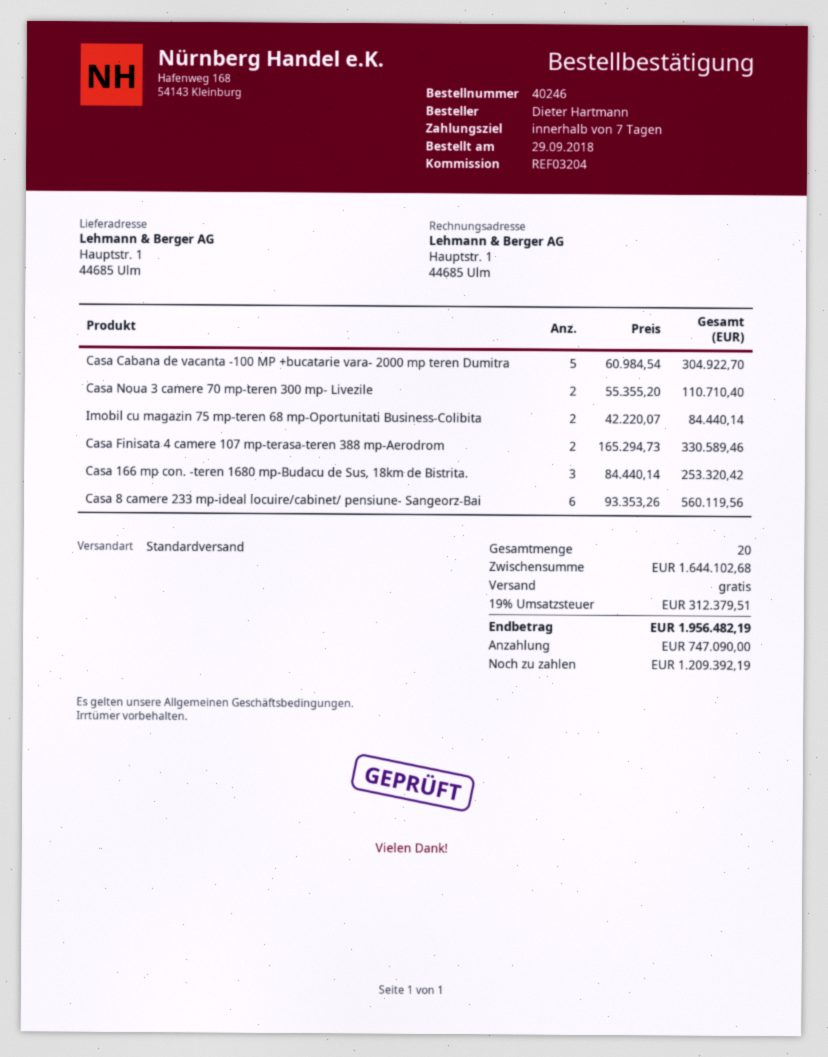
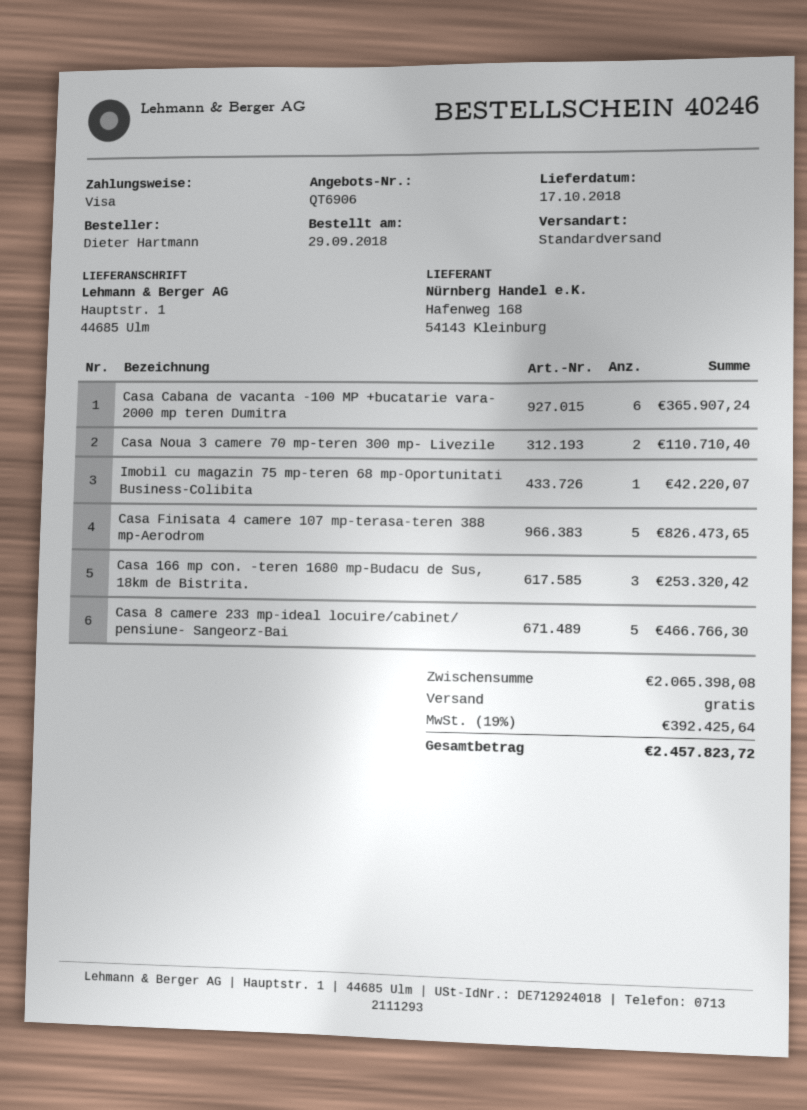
Casa Cabana de vacanta -100 MP +bucatarie vara- 2000 mp teren Dumitra: 5 for 304922.70 -> 6 for 365907.24
Imobil cu magazin 75 mp-teren 68 mp-Oportunitati Business-Colibita: 2 for 84440.14 -> 1 for 42220.07
Casa Finisata 4 camere 107 mp-terasa-teren 388 mp-Aerodrom: 2 for 330589.46 -> 5 for 826473.65
Casa 8 camere 233 mp-ideal locuire/cabinet/ pensiune- Sangeorz-Bai: 6 for 560119.56 -> 5 for 466766.30
subtotal: 1644102.68 -> 2065398.08
tax: 19% = 312379.51 -> 19% = 392425.64
total: 1956482.19 -> 2457823.72

